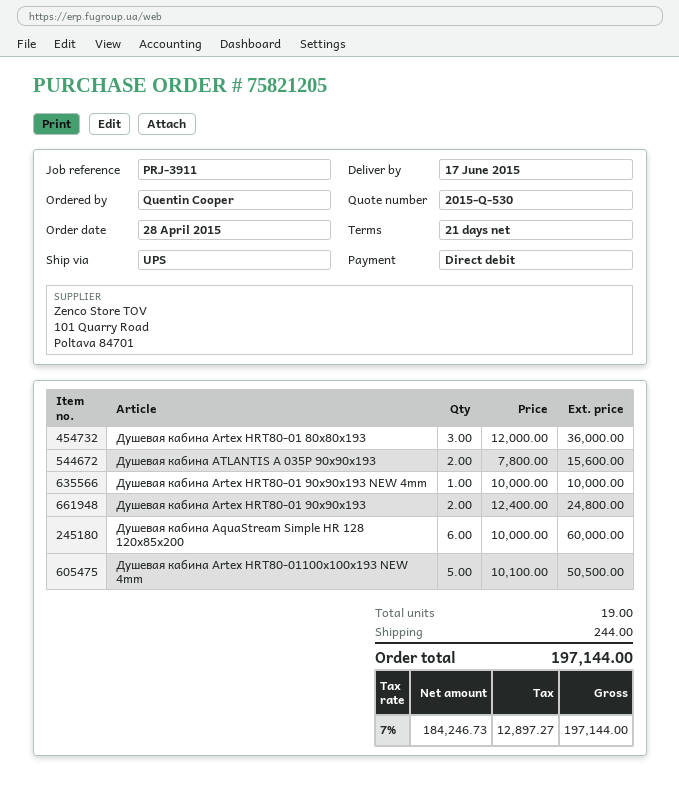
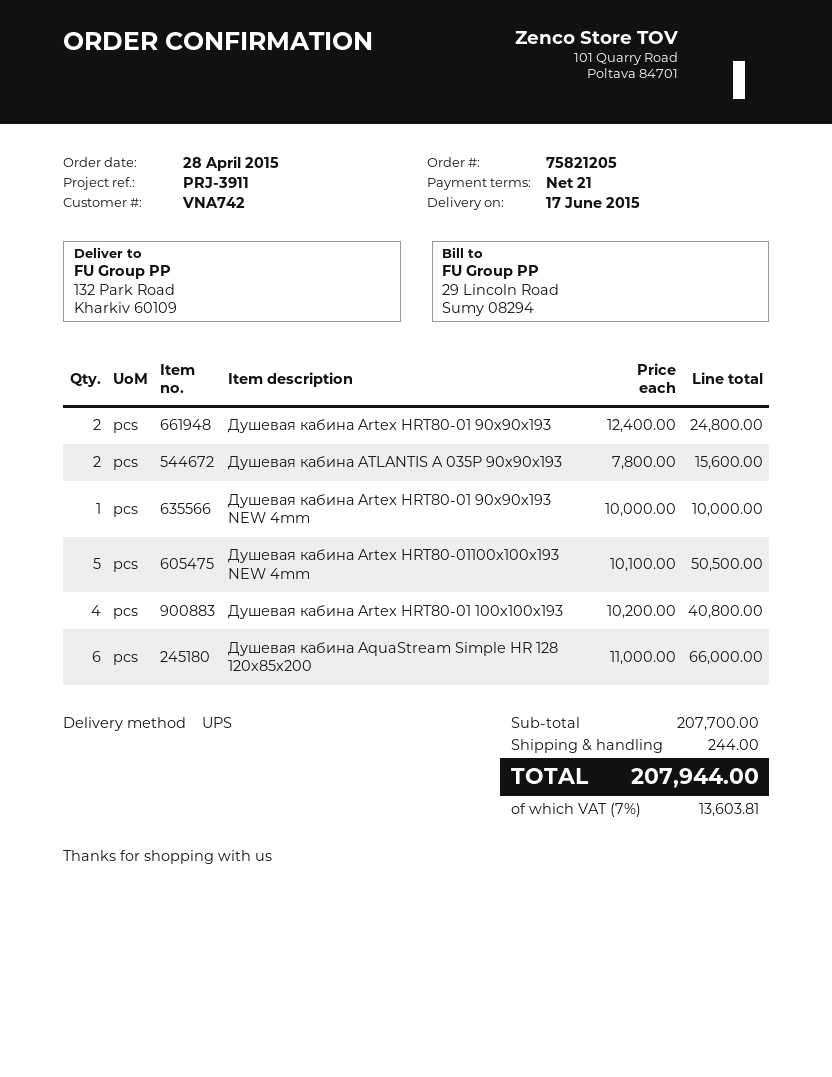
Душевая кабина Artex HRT80-01 80х80х193: 3 x 12000.00 = 36000.00 -> none
Душевая кабина AquaStream Simple HR 128 120х85х200: 6 x 10000.00 = 60000.00 -> 6 x 11000.00 = 66000.00
Душевая кабина Artex HRT80-01 100х100х193: none -> 4 x 10200.00 = 40800.00
tax: 7% = 12897.27 -> 7% = 13603.81
total: 197144.00 -> 207944.00

